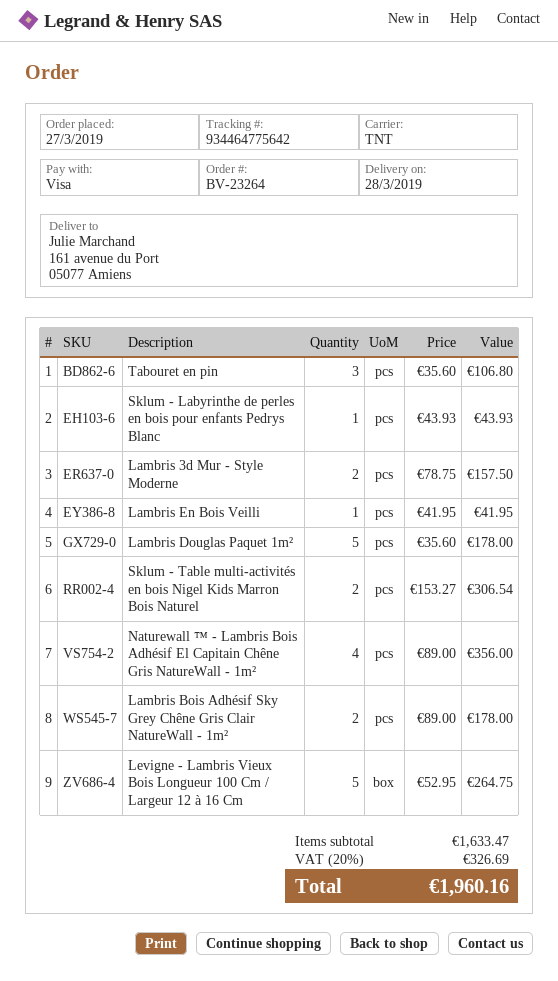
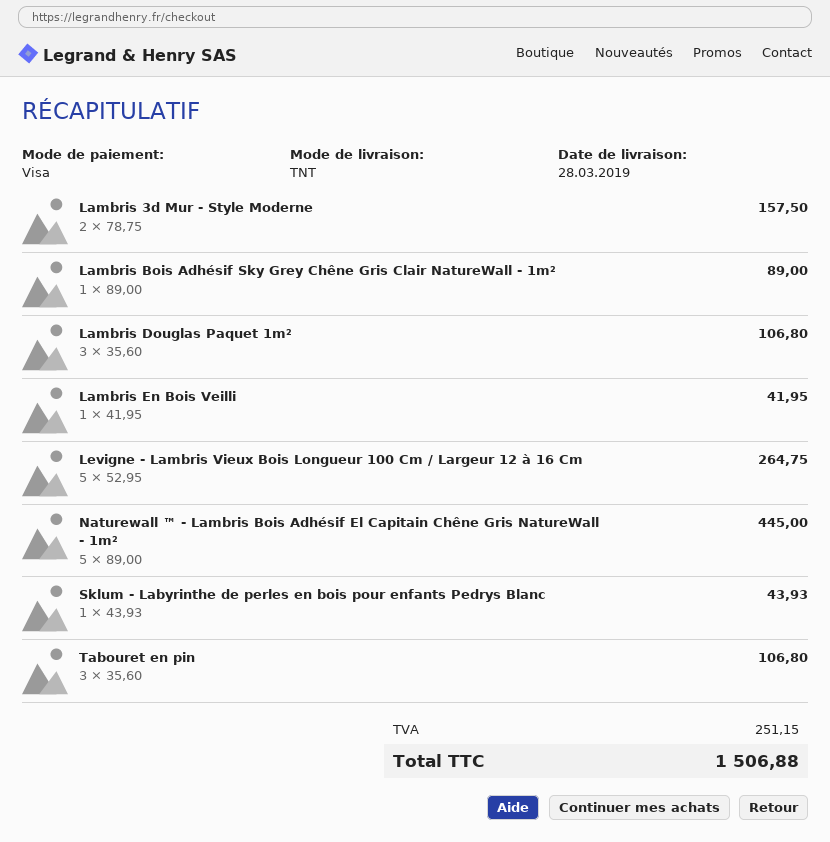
Lambris Douglas Paquet 1m²: 5 x 35.60 = 178.00 -> 3 x 35.60 = 106.80
Sklum - Table multi-activités en bois Nigel Kids Marron Bois Naturel: 2 x 153.27 = 306.54 -> none
Naturewall ™ - Lambris Bois Adhésif El Capitain Chêne Gris NatureWall - 1m²: 4 x 89.00 = 356.00 -> 5 x 89.00 = 445.00
Lambris Bois Adhésif Sky Grey Chêne Gris Clair NatureWall - 1m²: 2 x 89.00 = 178.00 -> 1 x 89.00 = 89.00
tax: 326.69 -> 251.15
total: 1960.16 -> 1506.88

